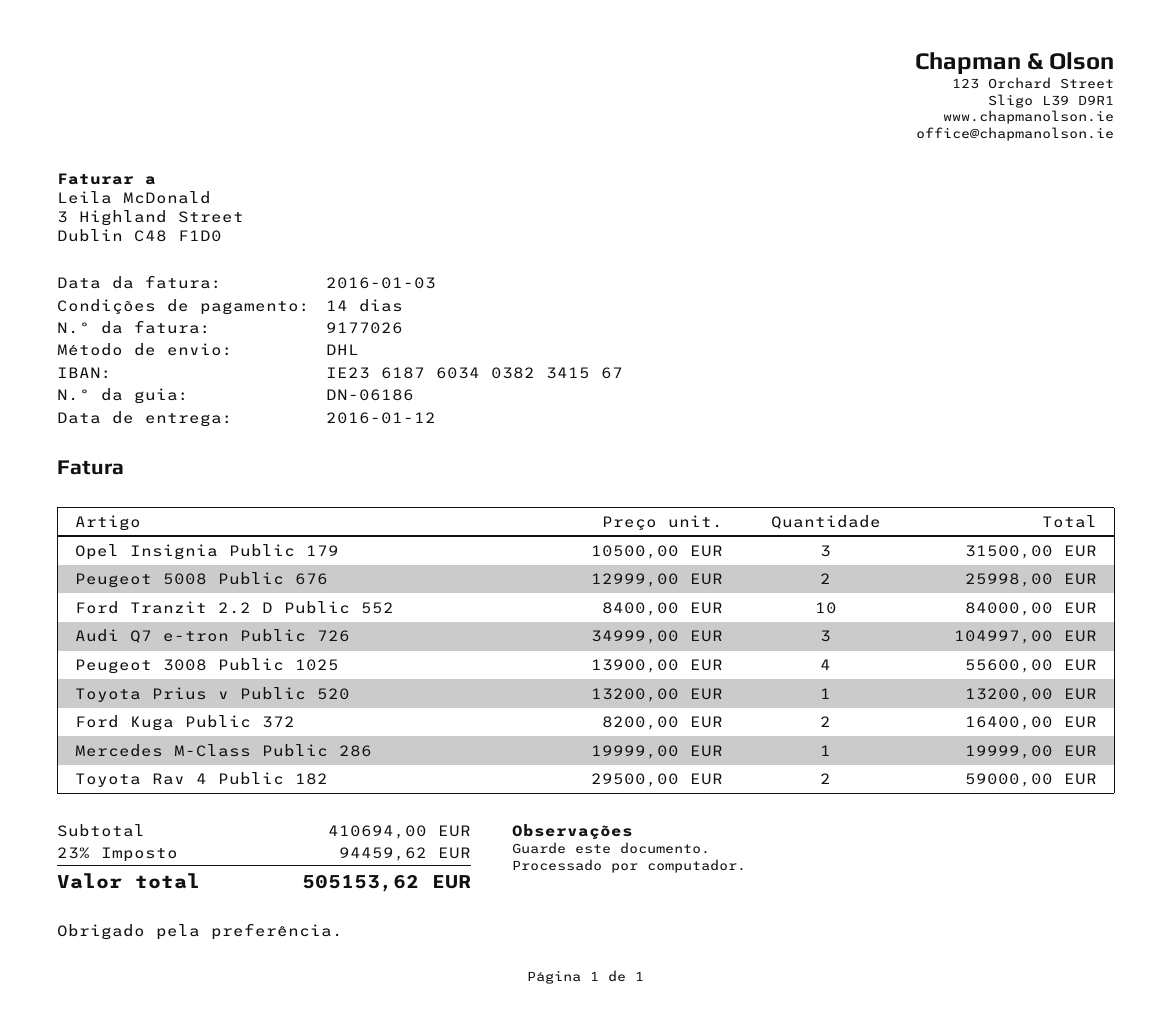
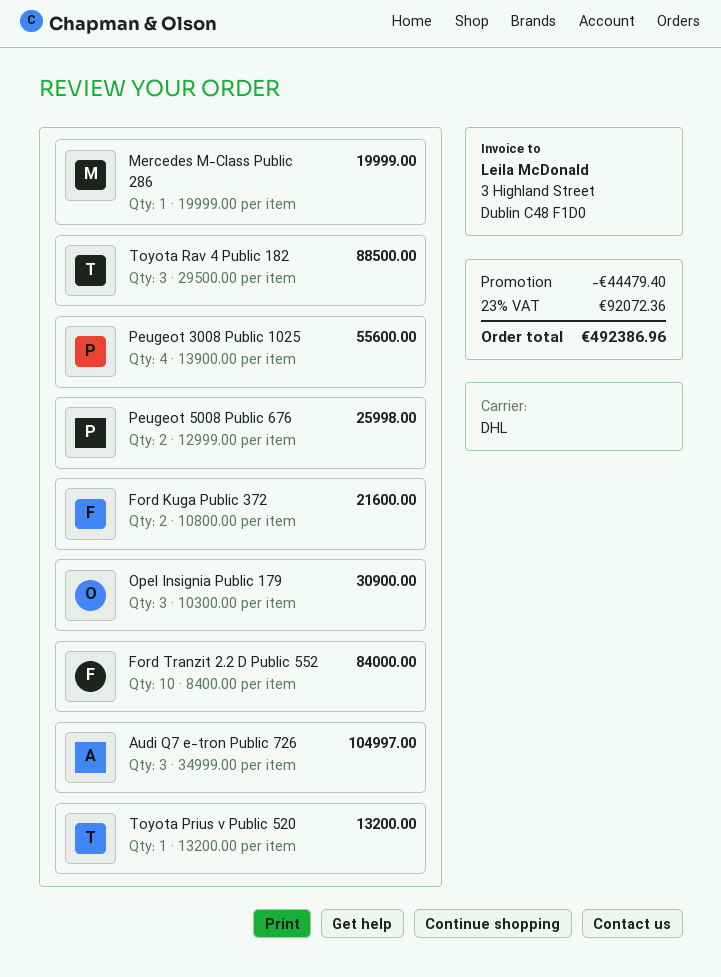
Opel Insignia Public 179: 3 x 10500.00 = 31500.00 -> 3 x 10300.00 = 30900.00
Ford Kuga Public 372: 2 x 8200.00 = 16400.00 -> 2 x 10800.00 = 21600.00
Toyota Rav 4 Public 182: 2 x 29500.00 = 59000.00 -> 3 x 29500.00 = 88500.00
discount: none -> 44479.40
tax: 23% = 94459.62 -> 23% = 92072.36
total: 505153.62 -> 492386.96

